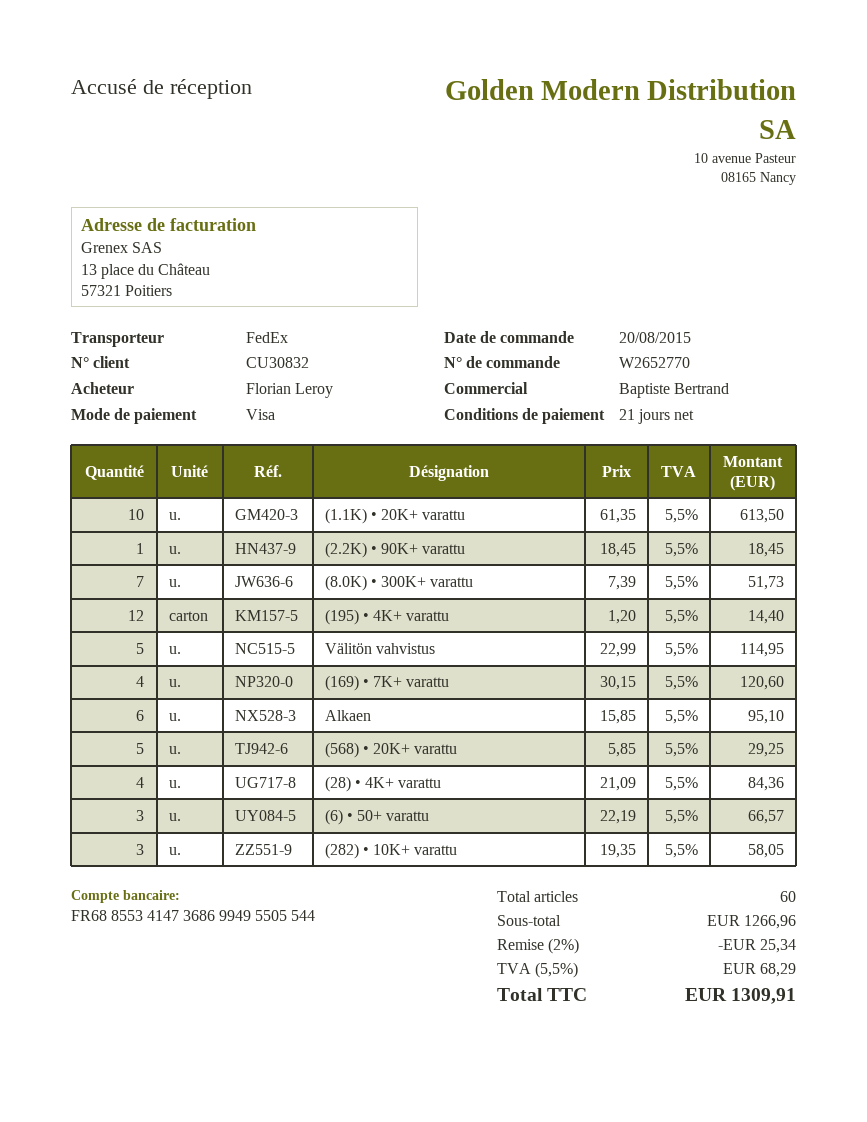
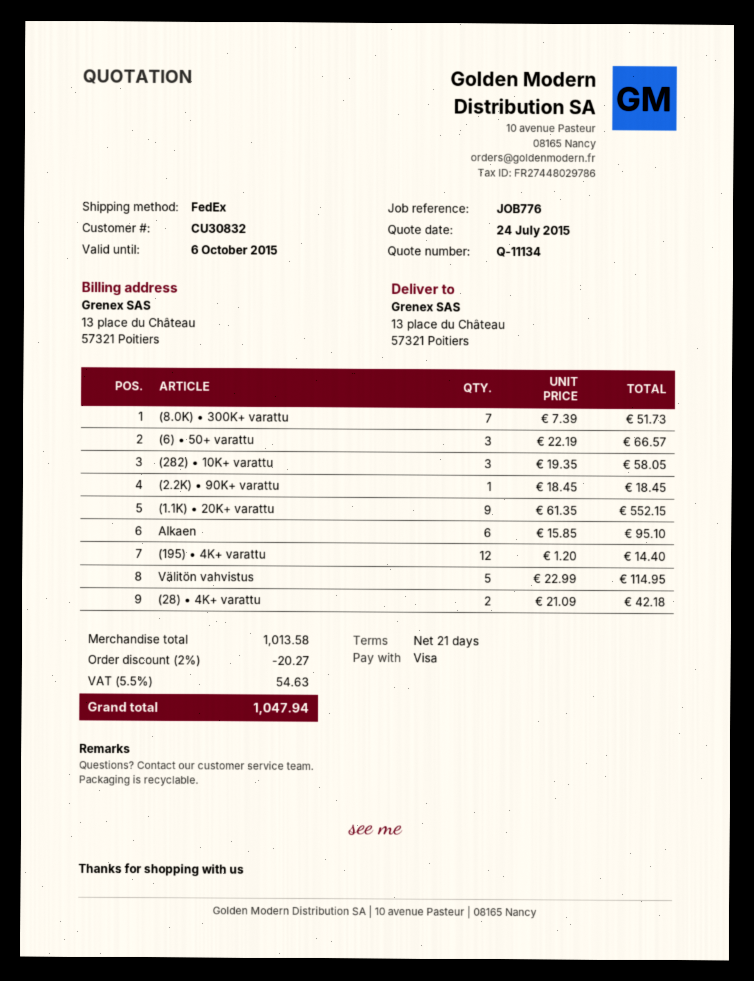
(1.1K) • 20K+ varattu: 10 x 61.35 = 613.50 -> 9 x 61.35 = 552.15
(169) • 7K+ varattu: 4 x 30.15 = 120.60 -> none
(568) • 20K+ varattu: 5 x 5.85 = 29.25 -> none
(28) • 4K+ varattu: 4 x 21.09 = 84.36 -> 2 x 21.09 = 42.18
subtotal: 1266.96 -> 1013.58
discount: 2% = 25.34 -> 2% = 20.27
tax: 5.5% = 68.29 -> 5.5% = 54.63
total: 1309.91 -> 1047.94

